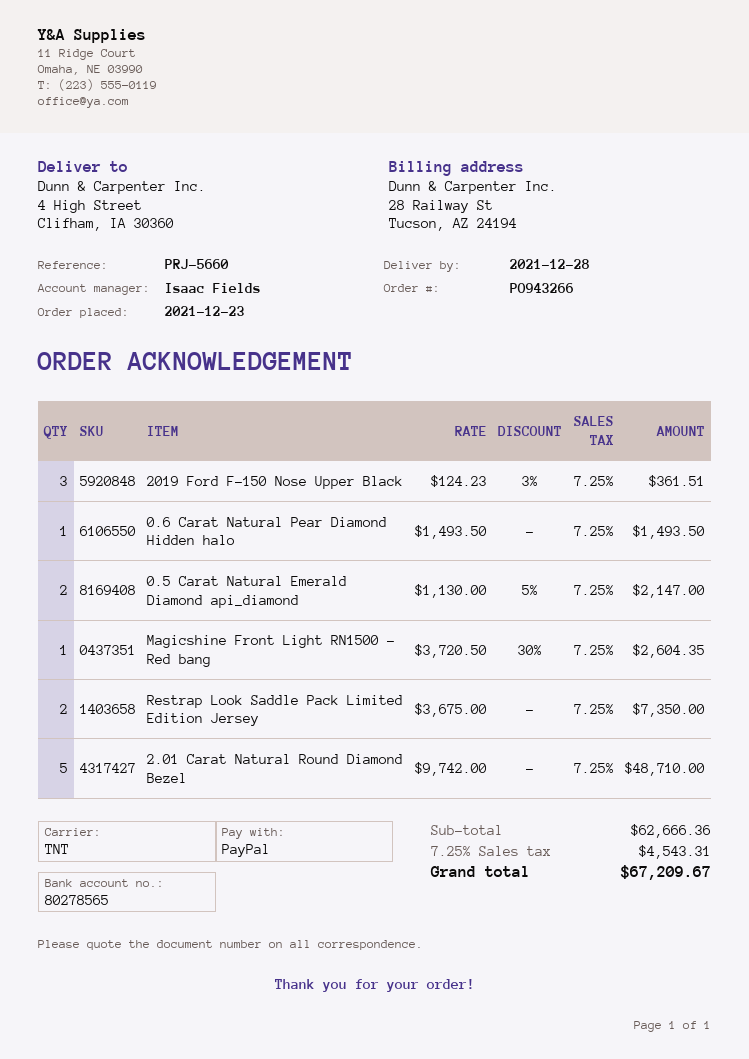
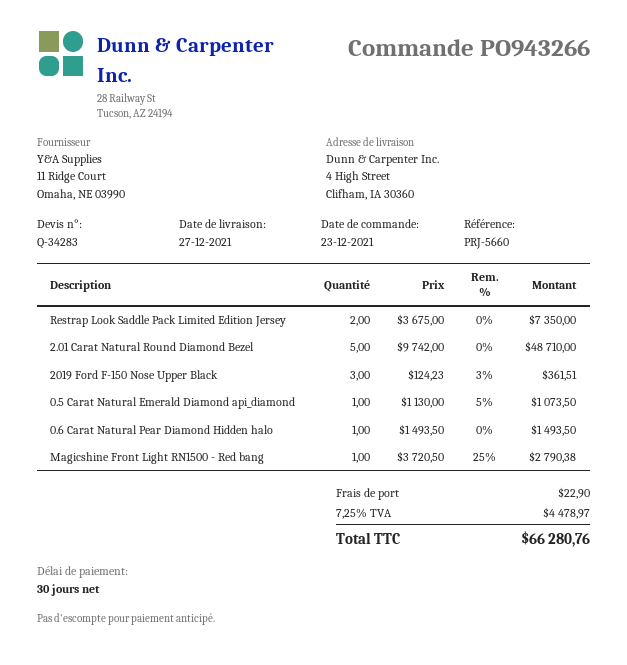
delivery date: 2021-12-28 -> 2021-12-27
0.5 Carat Natural Emerald Diamond api_diamond: 2 x 1130.00 - 5% = 2147.00 -> 1 x 1130.00 - 5% = 1073.50
Magicshine Front Light RN1500 - Red bang: 1 x 3720.50 - 30% = 2604.35 -> 1 x 3720.50 - 25% = 2790.38
shipping: none -> 22.90
tax: 7.25% = 4543.31 -> 7.25% = 4478.97
total: 67209.67 -> 66280.76

